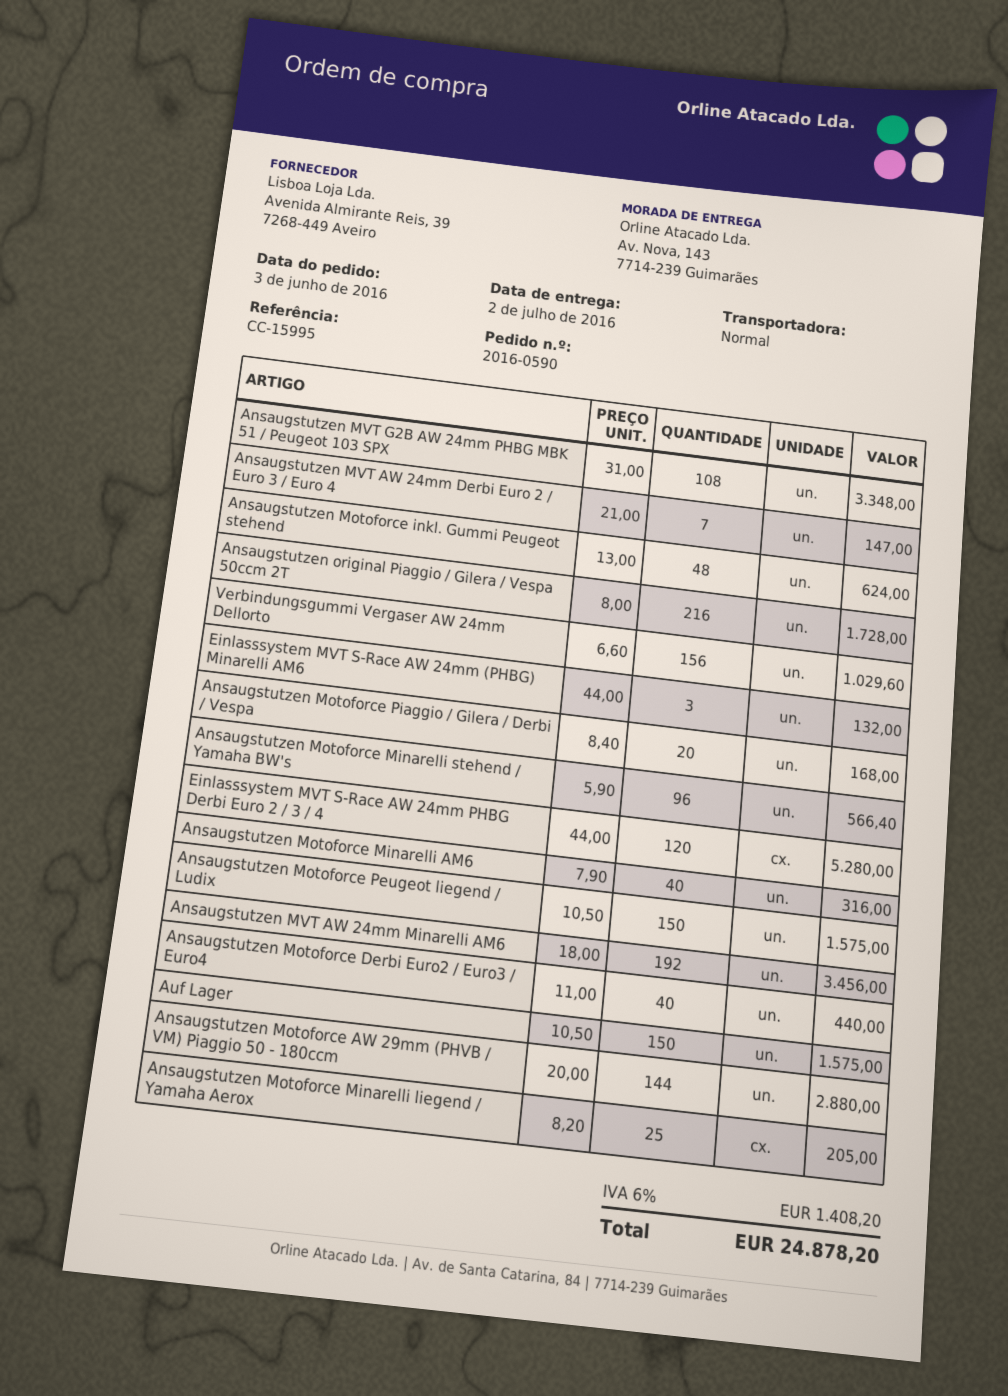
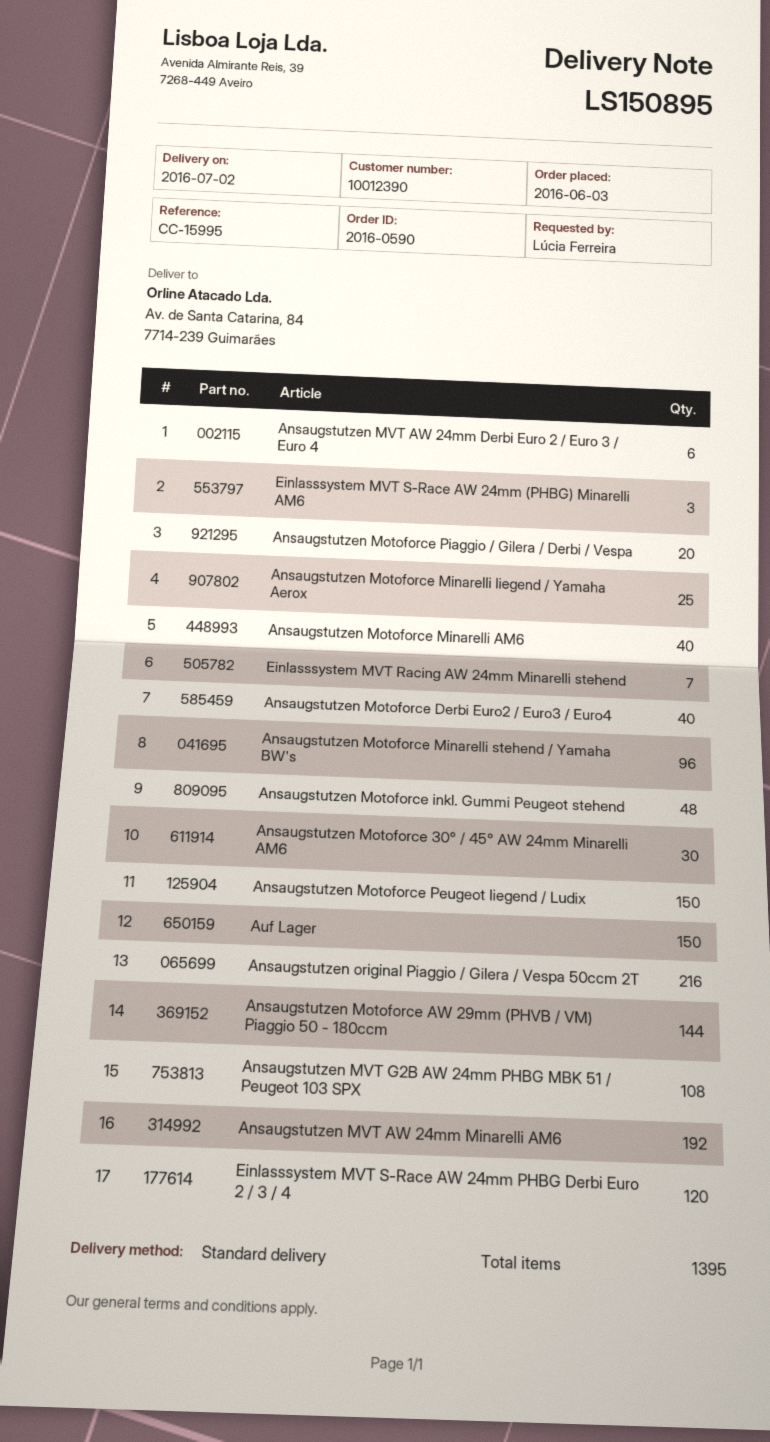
ship to: Av. Nova, 143, 7714-239 Guimarães -> Av. de Santa Catarina, 84, 7714-239 Guimarães
Ansaugstutzen MVT AW 24mm Derbi Euro 2 / Euro 3 / Euro 4: 7 -> 6
Verbindungsgummi Vergaser AW 24mm Dellorto: 156 -> none
Einlasssystem MVT Racing AW 24mm Minarelli stehend: none -> 7
Ansaugstutzen Motoforce 30° / 45° AW 24mm Minarelli AM6: none -> 30

